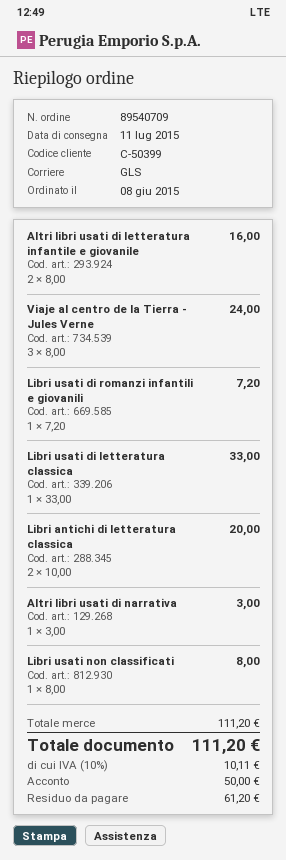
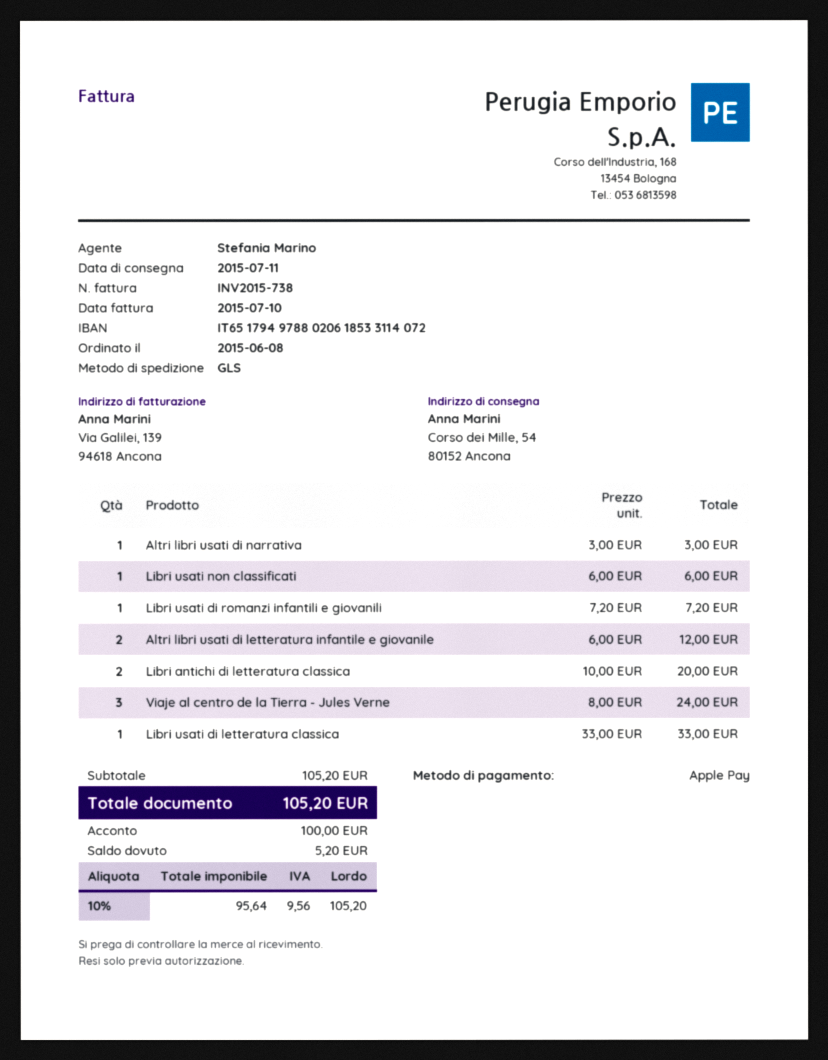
Altri libri usati di letteratura infantile e giovanile: 2 x 8.00 = 16.00 -> 2 x 6.00 = 12.00
Libri usati non classificati: 1 x 8.00 = 8.00 -> 1 x 6.00 = 6.00
subtotal: 111.20 -> 105.20
tax: 10% = 10.11 -> 10% = 9.56
total: 111.20 -> 105.20
deposit: 50.00 -> 100.00
balance: 61.20 -> 5.20

